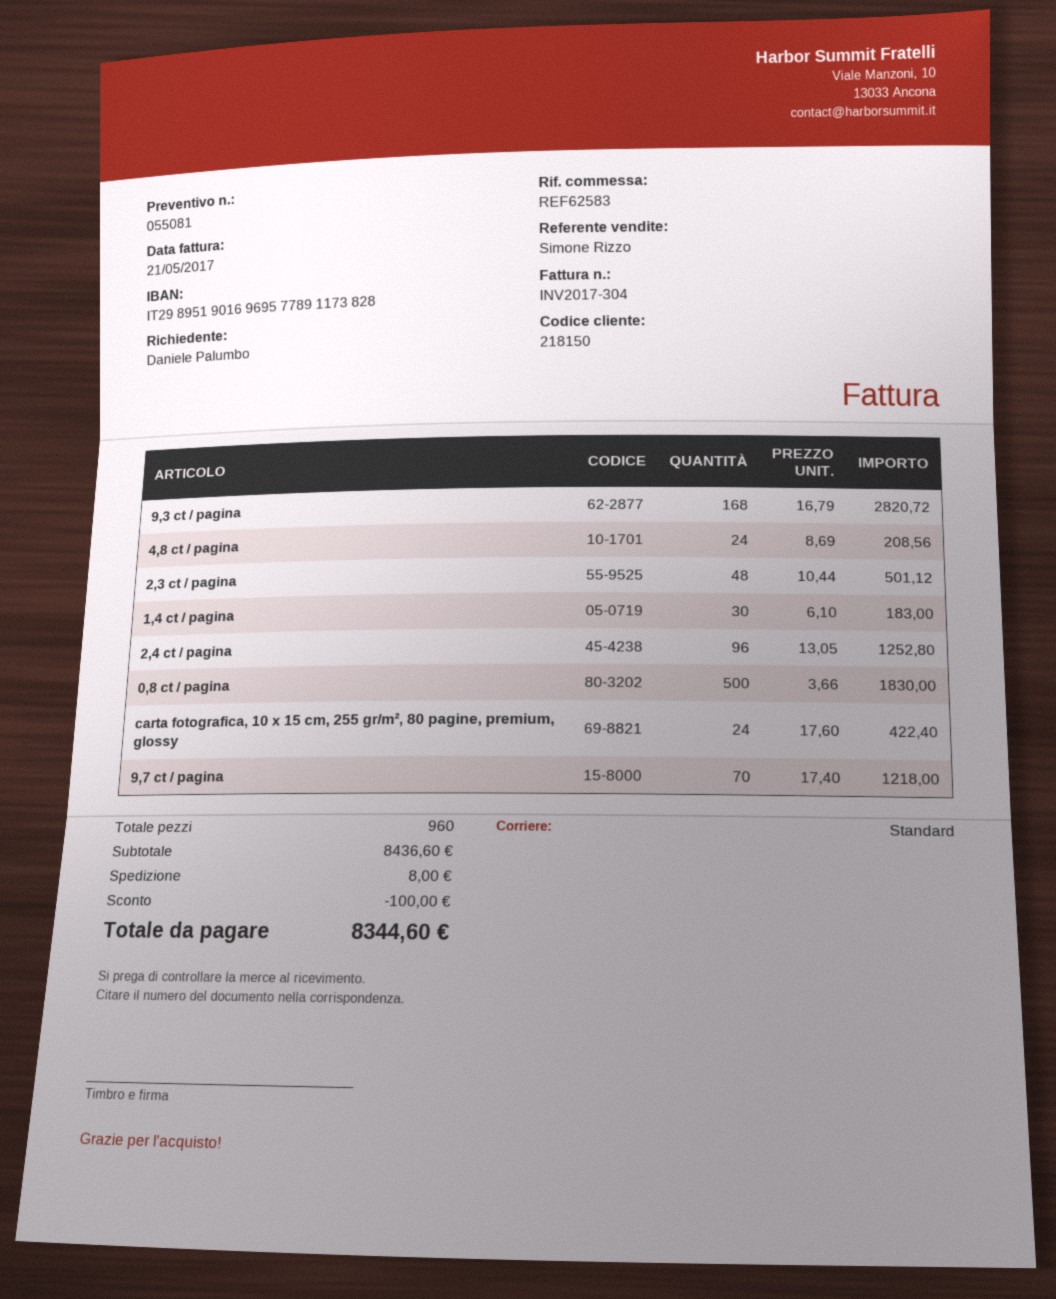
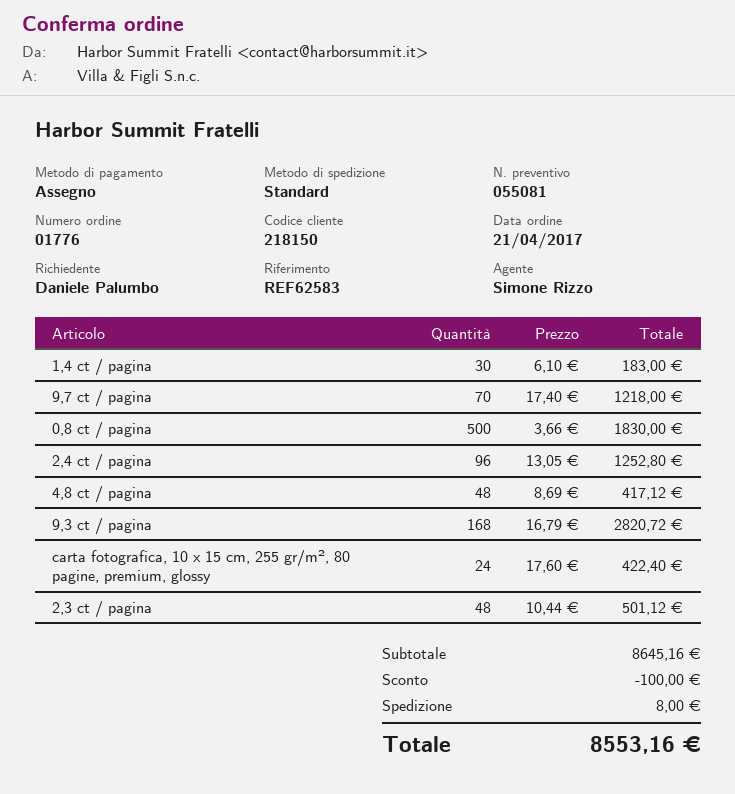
4,8 ct / pagina: 24 x 8.69 = 208.56 -> 48 x 8.69 = 417.12
subtotal: 8436.60 -> 8645.16
total: 8344.60 -> 8553.16

